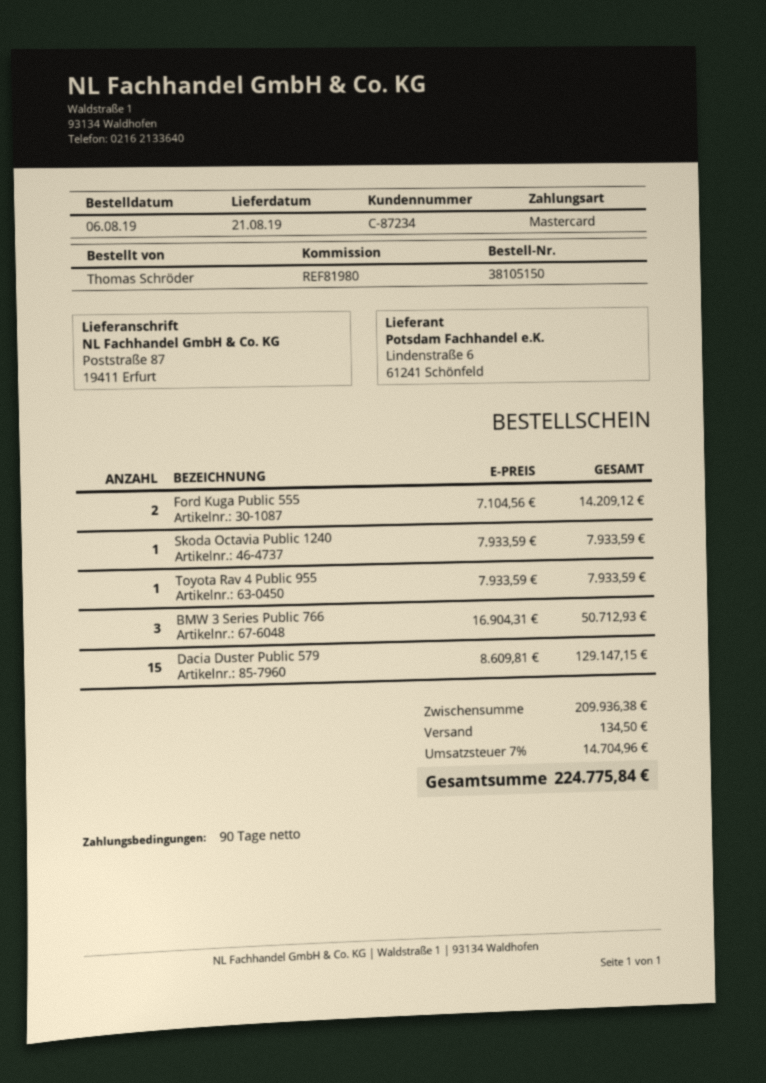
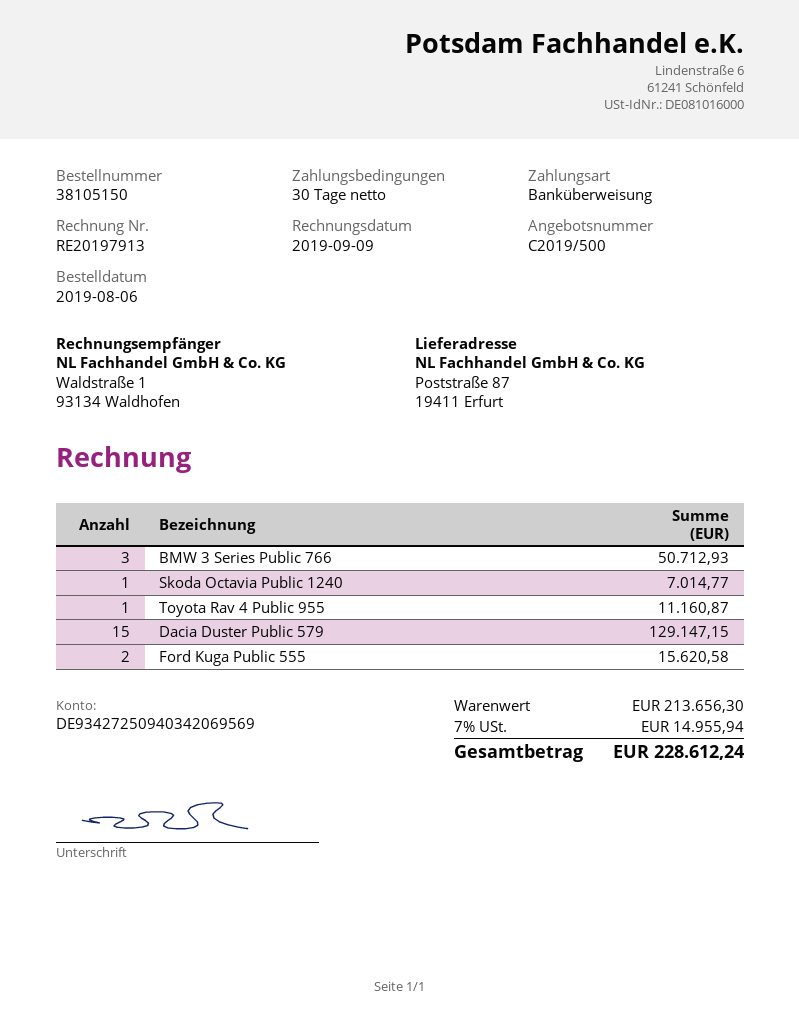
payment terms: 90 days -> 30 days
payment method: Mastercard -> bank transfer
Ford Kuga Public 555: 2 for 14209.12 -> 2 for 15620.58
Skoda Octavia Public 1240: 1 for 7933.59 -> 1 for 7014.77
Toyota Rav 4 Public 955: 1 for 7933.59 -> 1 for 11160.87
subtotal: 209936.38 -> 213656.30
shipping: 134.50 -> none
tax: 7% = 14704.96 -> 7% = 14955.94
total: 224775.84 -> 228612.24

